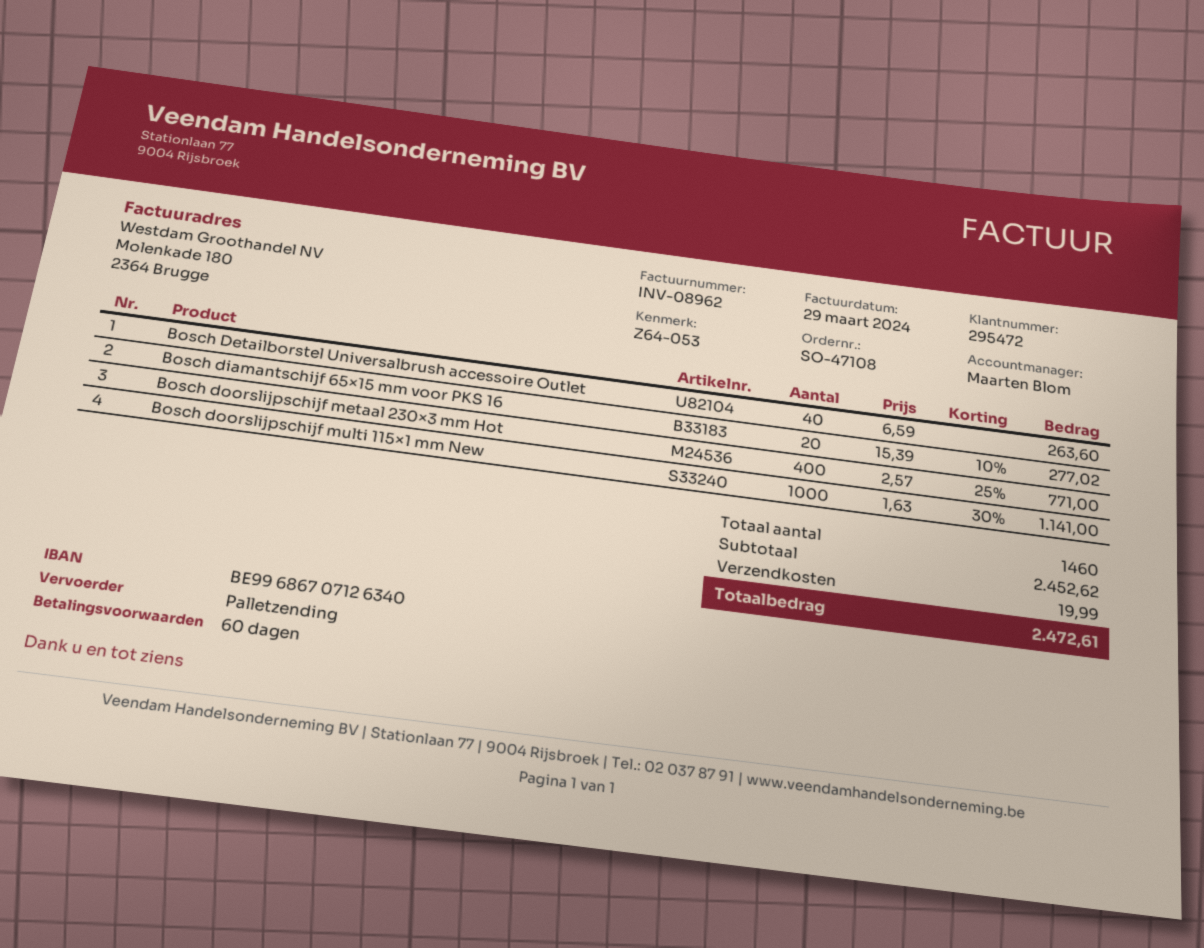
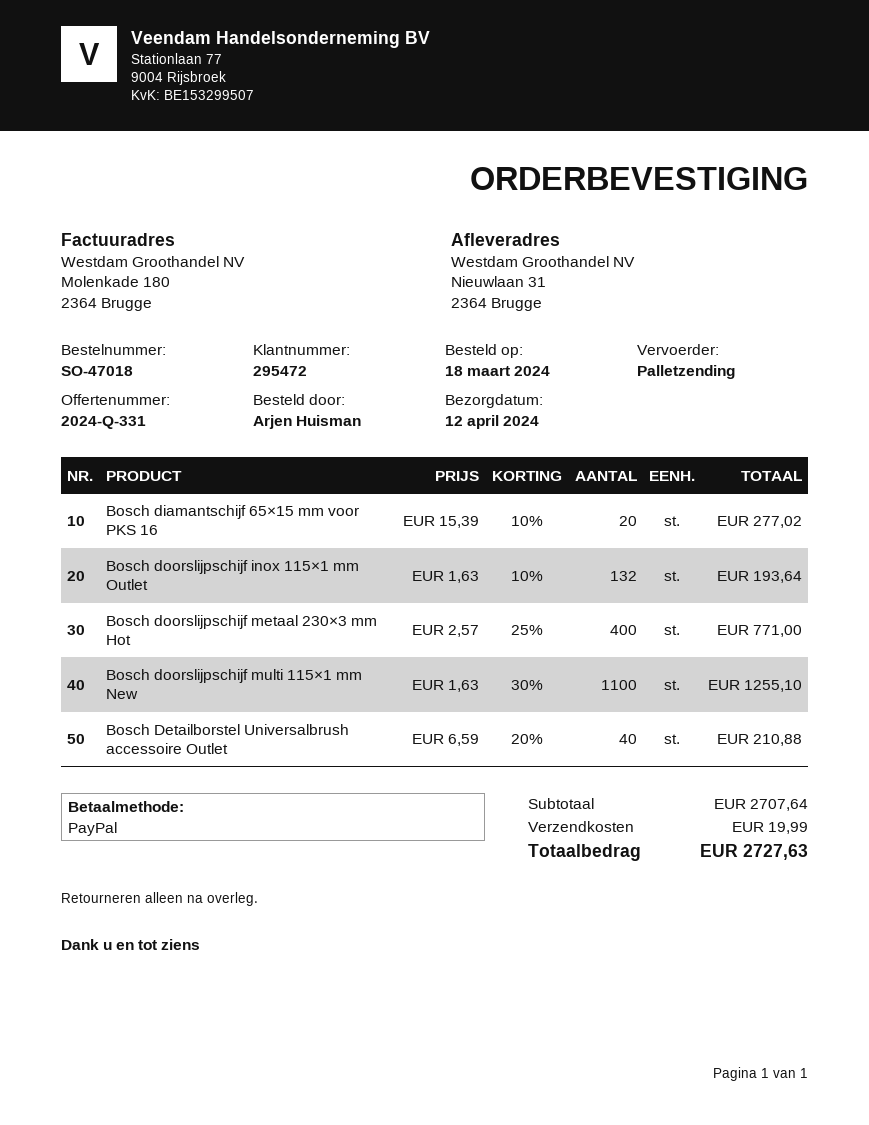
order number: SO-47108 -> SO-47018
Bosch Detailborstel Universalbrush accessoire Outlet: 40 x 6.59 = 263.60 -> 40 x 6.59 - 20% = 210.88
Bosch doorslijpschijf multi 115×1 mm New: 1000 x 1.63 - 30% = 1141.00 -> 1100 x 1.63 - 30% = 1255.10
Bosch doorslijpschijf inox 115×1 mm Outlet: none -> 132 x 1.63 - 10% = 193.64
subtotal: 2452.62 -> 2707.64
total: 2472.61 -> 2727.63

